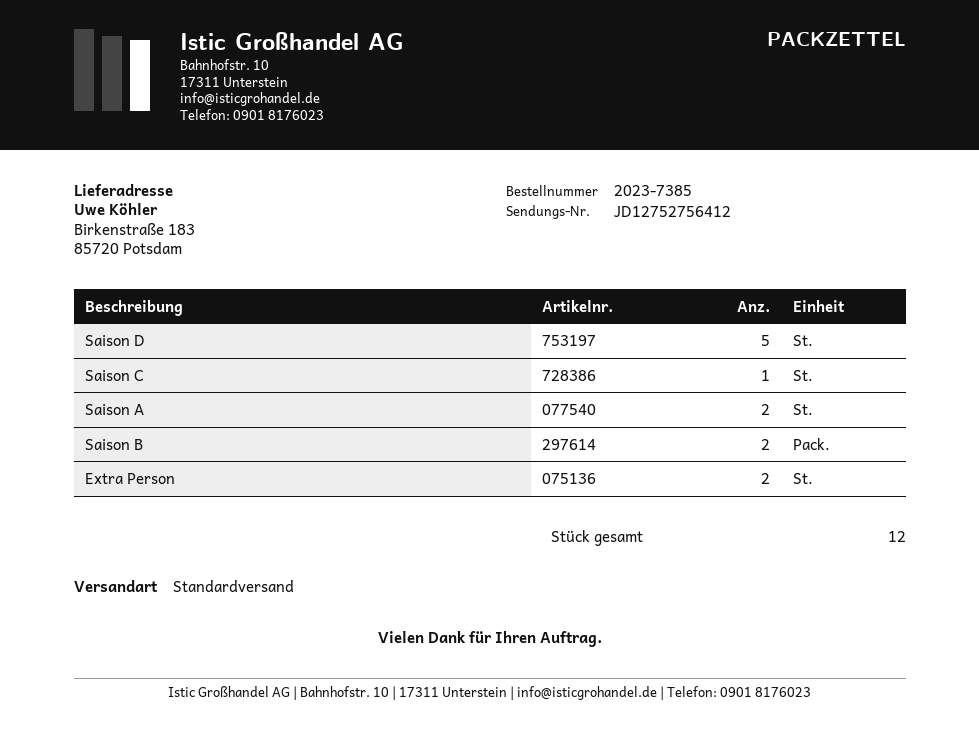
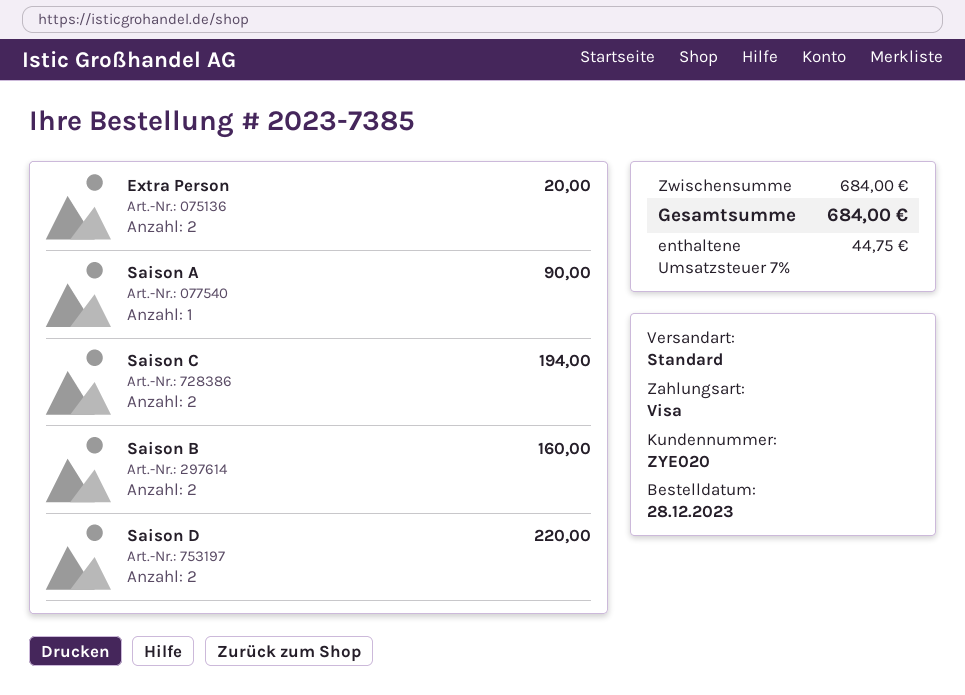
Saison D: 5 -> 2
Saison C: 1 -> 2
Saison A: 2 -> 1

